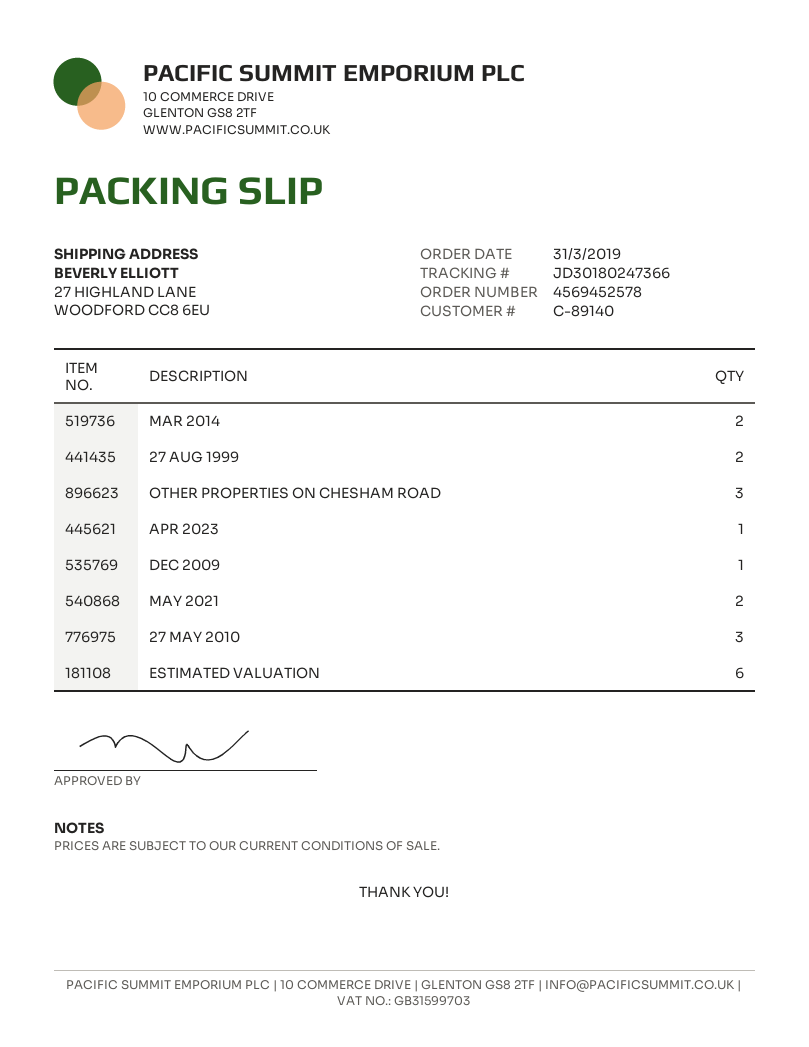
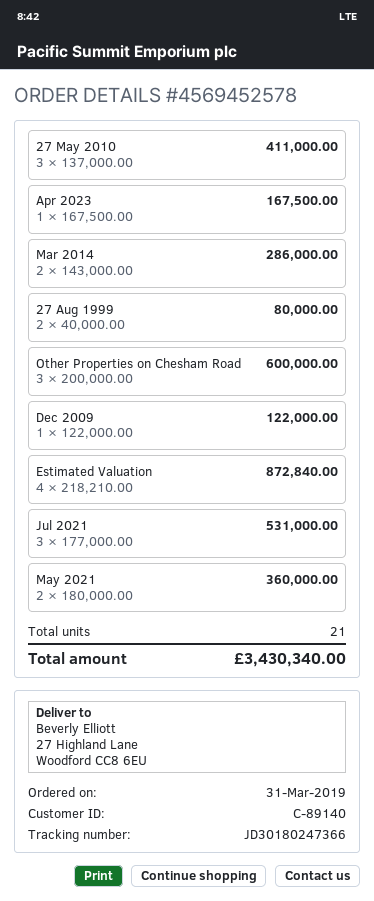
ESTIMATED VALUATION: 6 -> 4
Jul 2021: none -> 3

